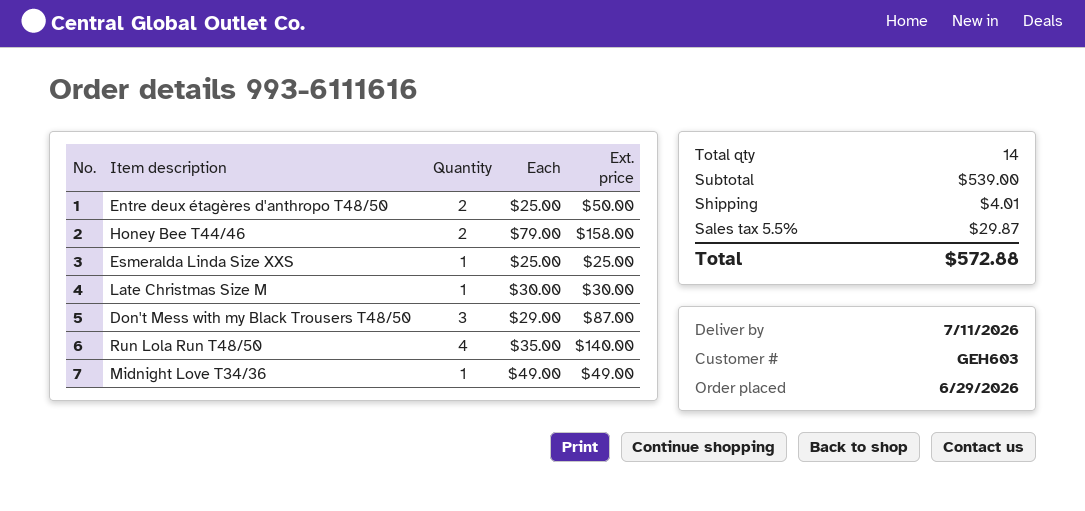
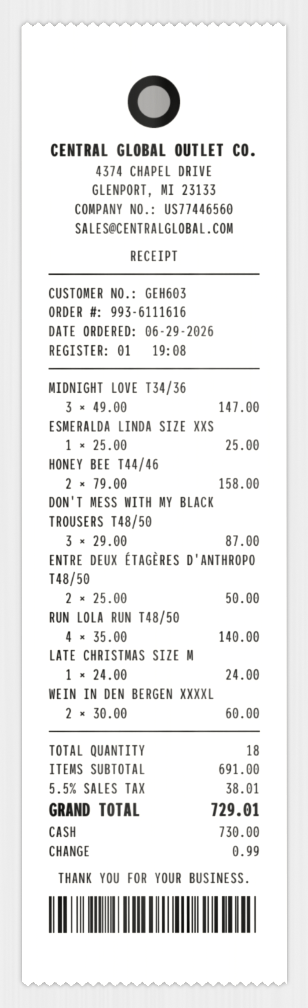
Late Christmas Size M: 1 x 30.00 = 30.00 -> 1 x 24.00 = 24.00
Midnight Love T34/36: 1 x 49.00 = 49.00 -> 3 x 49.00 = 147.00
WEIN IN DEN BERGEN XXXXL: none -> 2 x 30.00 = 60.00
total quantity: 14 -> 18
subtotal: 539.00 -> 691.00
shipping: 4.01 -> none
tax: 5.5% = 29.87 -> 5.5% = 38.01
total: 572.88 -> 729.01

